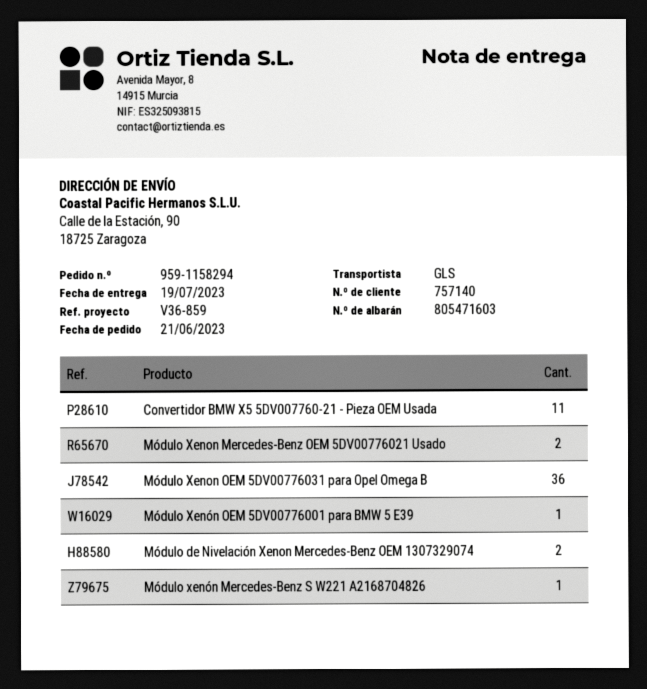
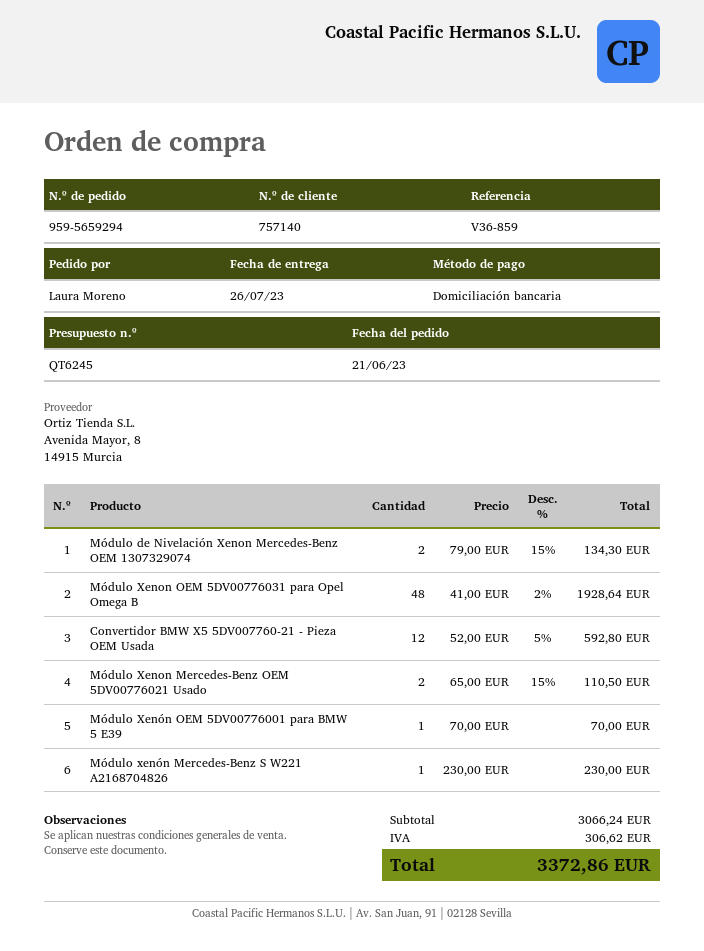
order number: 959-1158294 -> 959-5659294
delivery date: 2023-07-19 -> 2023-07-26
Convertidor BMW X5 5DV007760-21 - Pieza OEM Usada: 11 -> 12
Módulo Xenon OEM 5DV00776031 para Opel Omega B: 36 -> 48

